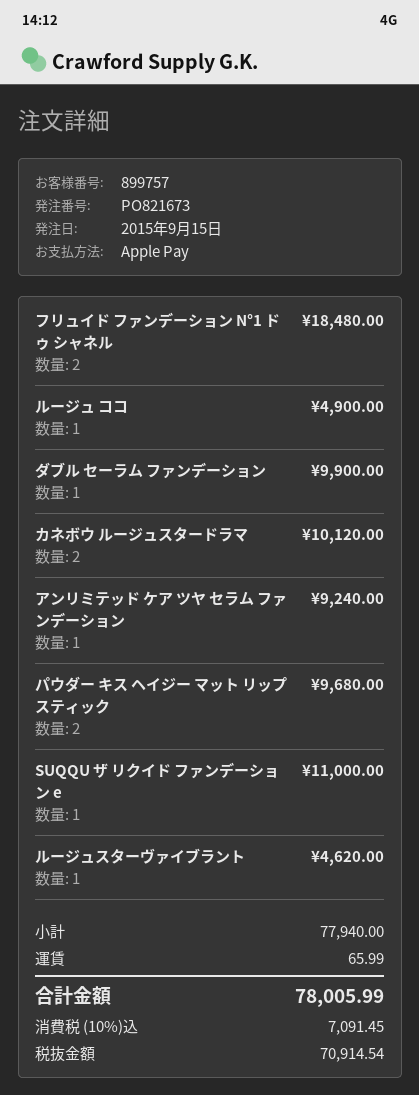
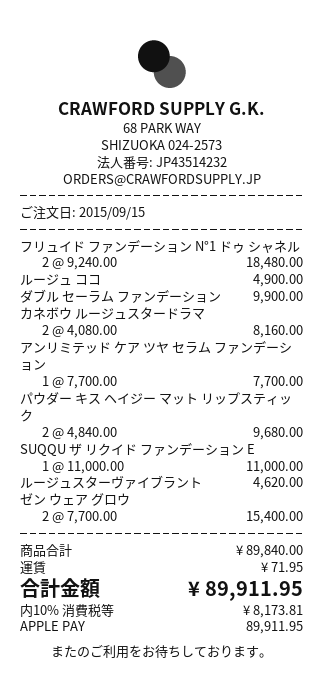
カネボウ ルージュスタードラマ: 2 for 10120.00 -> 2 for 8160.00
アンリミテッド ケア ツヤ セラム ファンデーション: 1 for 9240.00 -> 1 for 7700.00
ゼン ウェア グロウ: none -> 2 for 15400.00
subtotal: 77940.00 -> 89840.00
shipping: 65.99 -> 71.95
tax: 10% = 7091.45 -> 10% = 8173.81
total: 78005.99 -> 89911.95

